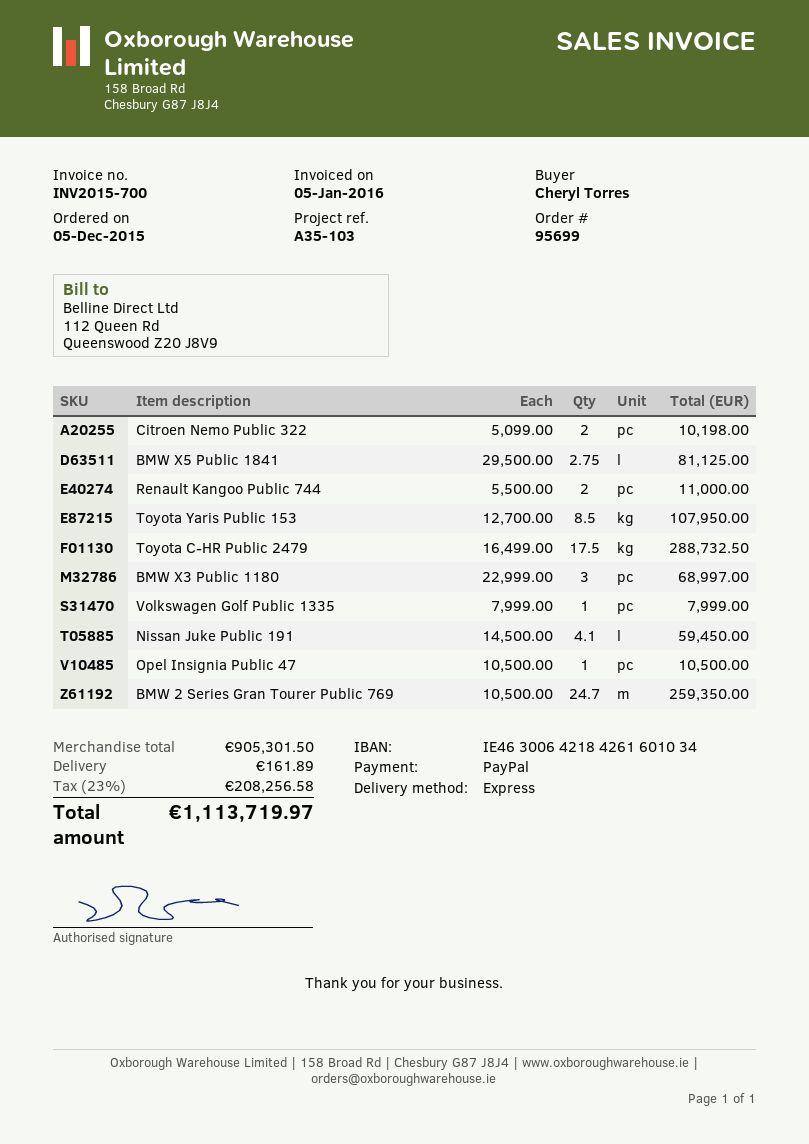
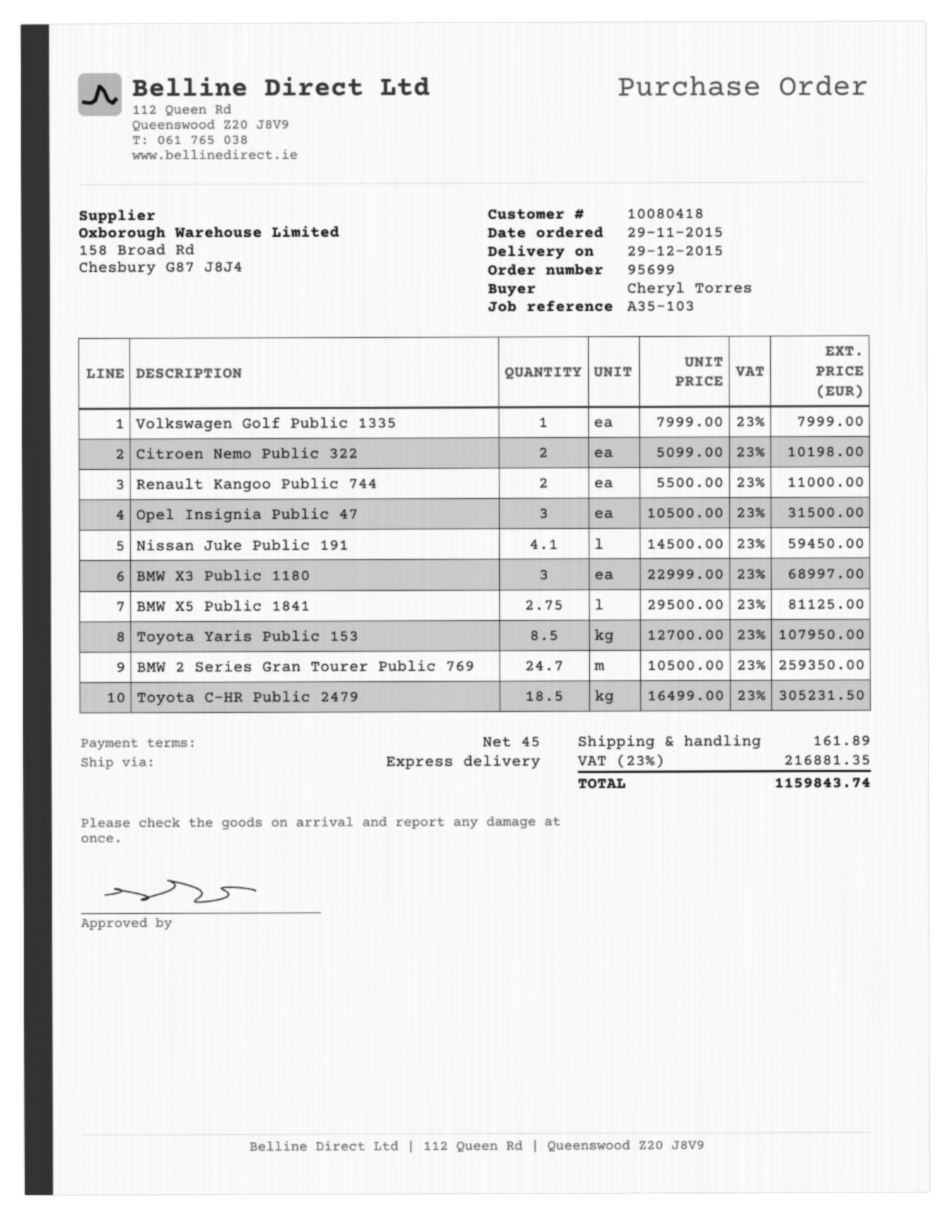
order date: 2015-12-05 -> 2015-11-29
Toyota C-HR Public 2479: 17.5 x 16499.00 = 288732.50 -> 18.5 x 16499.00 = 305231.50
Opel Insignia Public 47: 1 x 10500.00 = 10500.00 -> 3 x 10500.00 = 31500.00
tax: 23% = 208256.58 -> 23% = 216881.35
total: 1113719.97 -> 1159843.74

